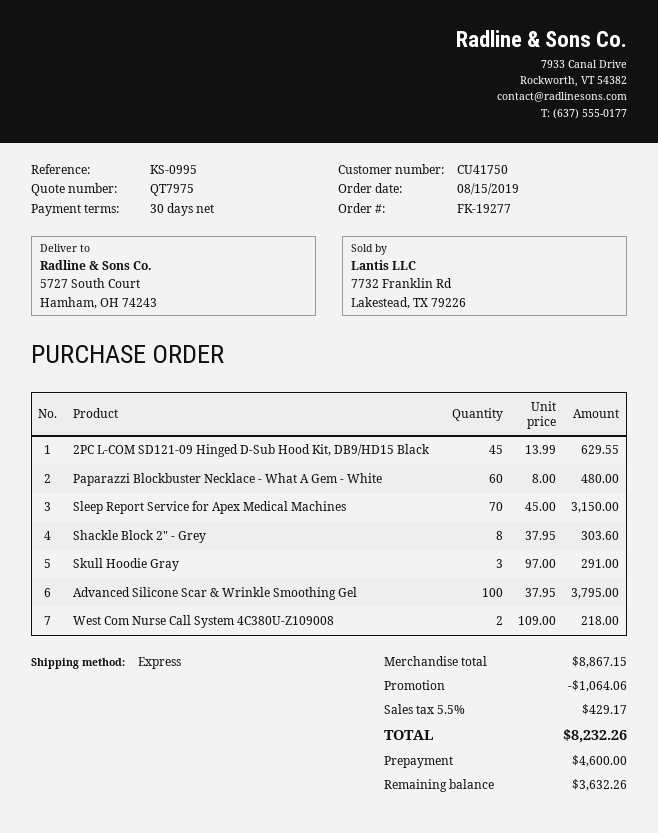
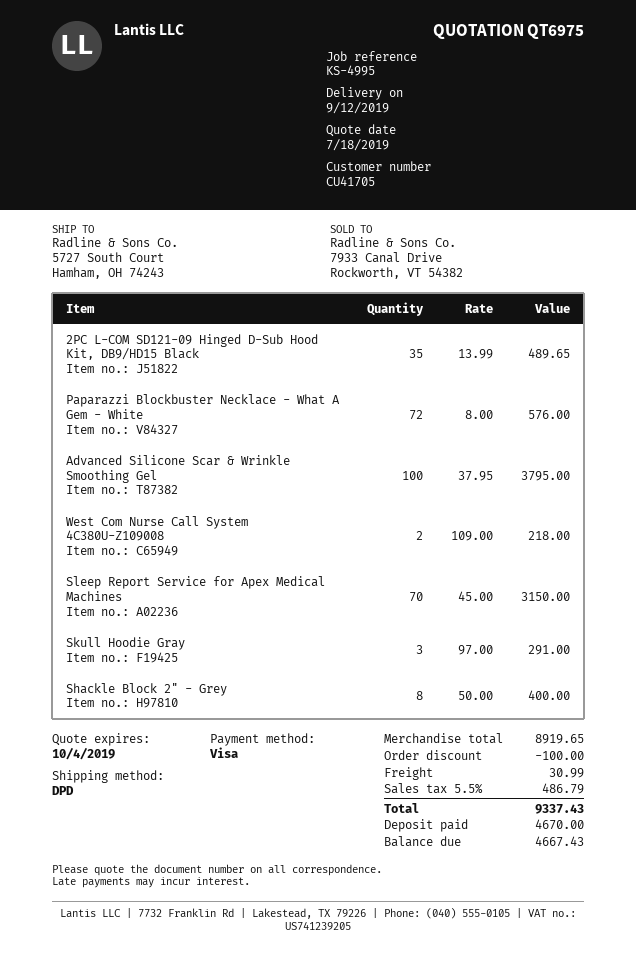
quote number: QT7975 -> QT6975
customer number: CU41750 -> CU41705
reference: KS-0995 -> KS-4995
shipping method: express -> DPD
2PC L-COM SD121-09 Hinged D-Sub Hood Kit, DB9/HD15 Black: 45 x 13.99 = 629.55 -> 35 x 13.99 = 489.65
Paparazzi Blockbuster Necklace - What A Gem - White: 60 x 8.00 = 480.00 -> 72 x 8.00 = 576.00
Shackle Block 2" - Grey: 8 x 37.95 = 303.60 -> 8 x 50.00 = 400.00
subtotal: 8867.15 -> 8919.65
discount: 1064.06 -> 100.00
shipping: none -> 30.99
tax: 5.5% = 429.17 -> 5.5% = 486.79
total: 8232.26 -> 9337.43
deposit: 4600.00 -> 4670.00
balance: 3632.26 -> 4667.43

